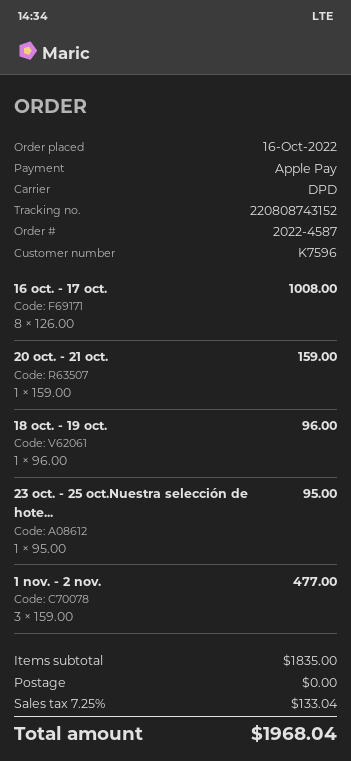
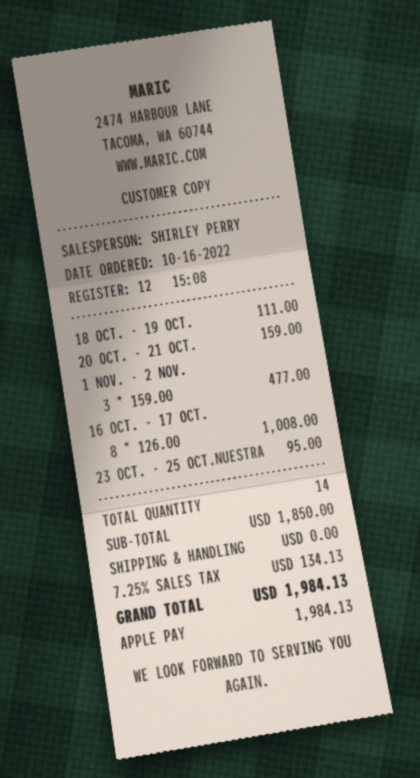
18 oct. - 19 oct.: 1 x 96.00 = 96.00 -> 1 x 111.00 = 111.00
subtotal: 1835.00 -> 1850.00
tax: 7.25% = 133.04 -> 7.25% = 134.13
total: 1968.04 -> 1984.13

